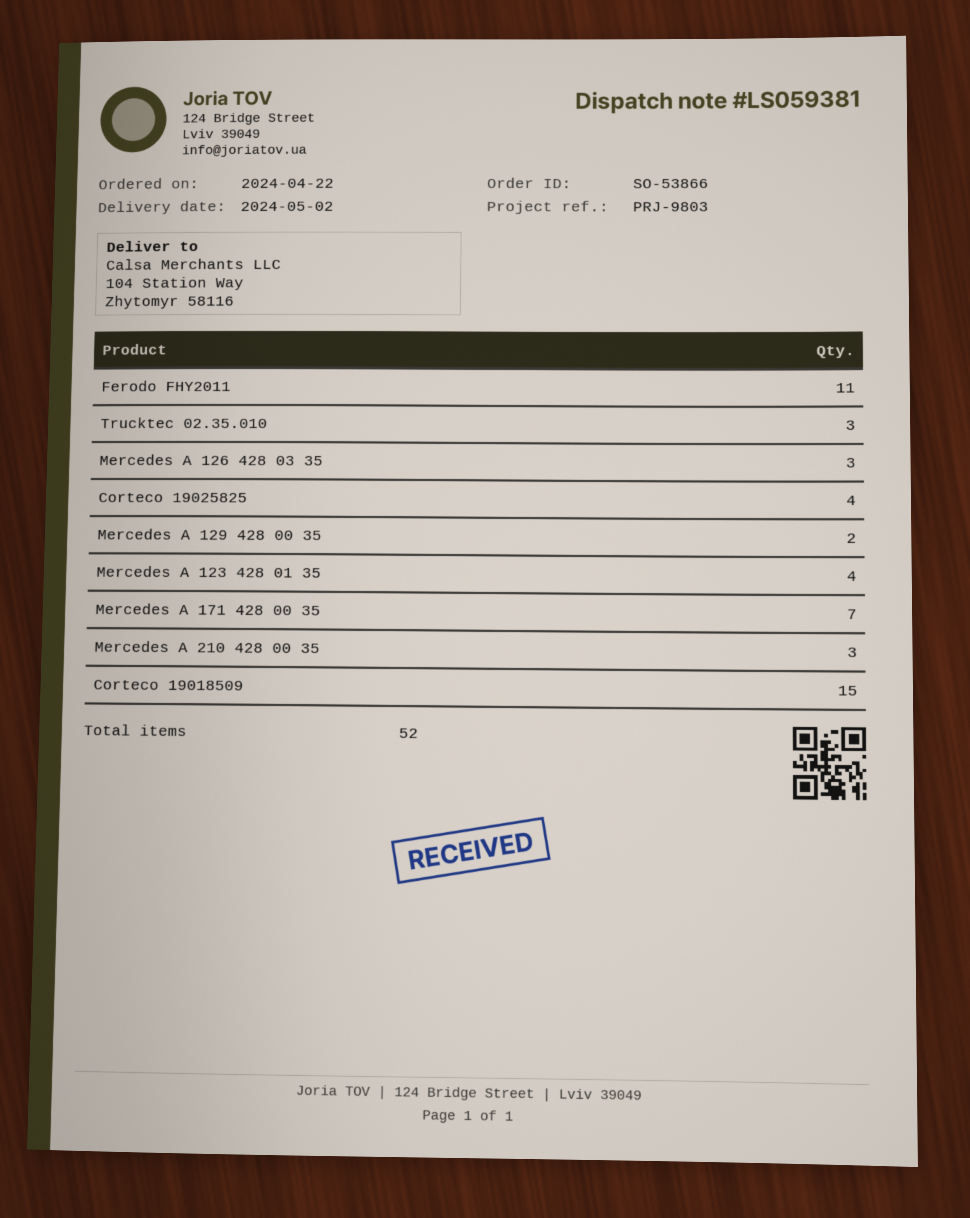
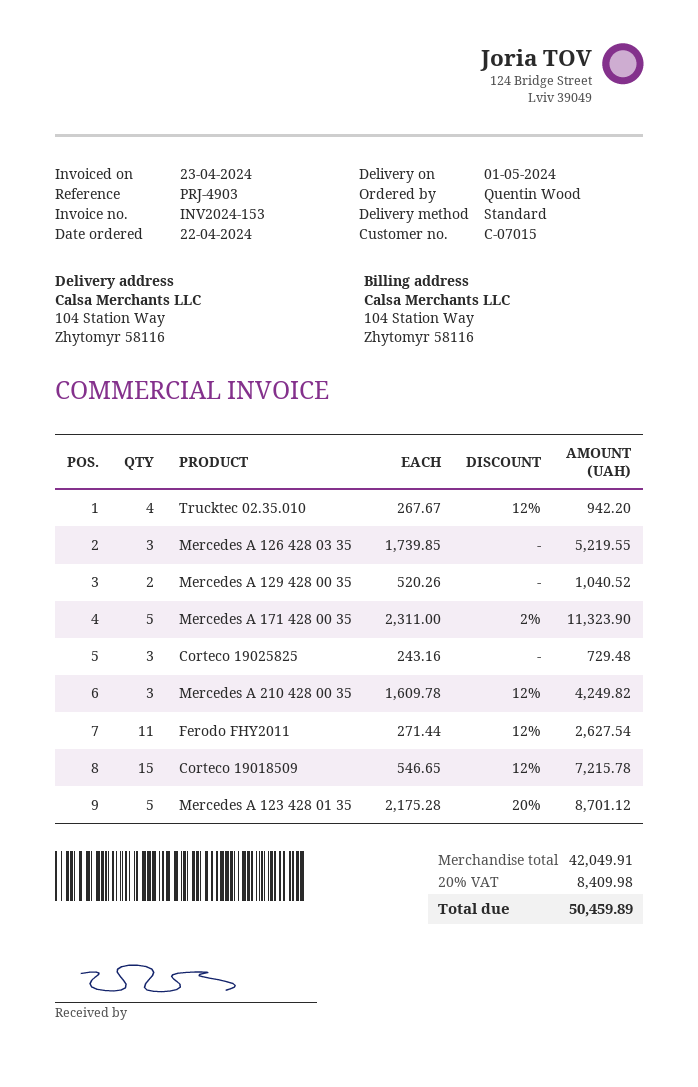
delivery date: 2024-05-02 -> 2024-05-01
reference: PRJ-9803 -> PRJ-4903
Trucktec 02.35.010: 3 -> 4
Corteco 19025825: 4 -> 3
Mercedes A 123 428 01 35: 4 -> 5
Mercedes A 171 428 00 35: 7 -> 5

